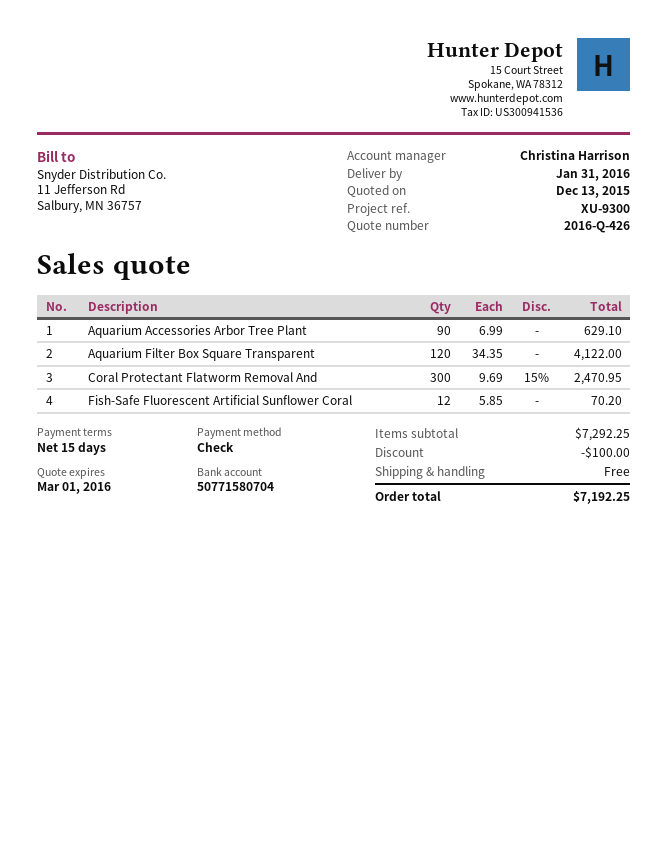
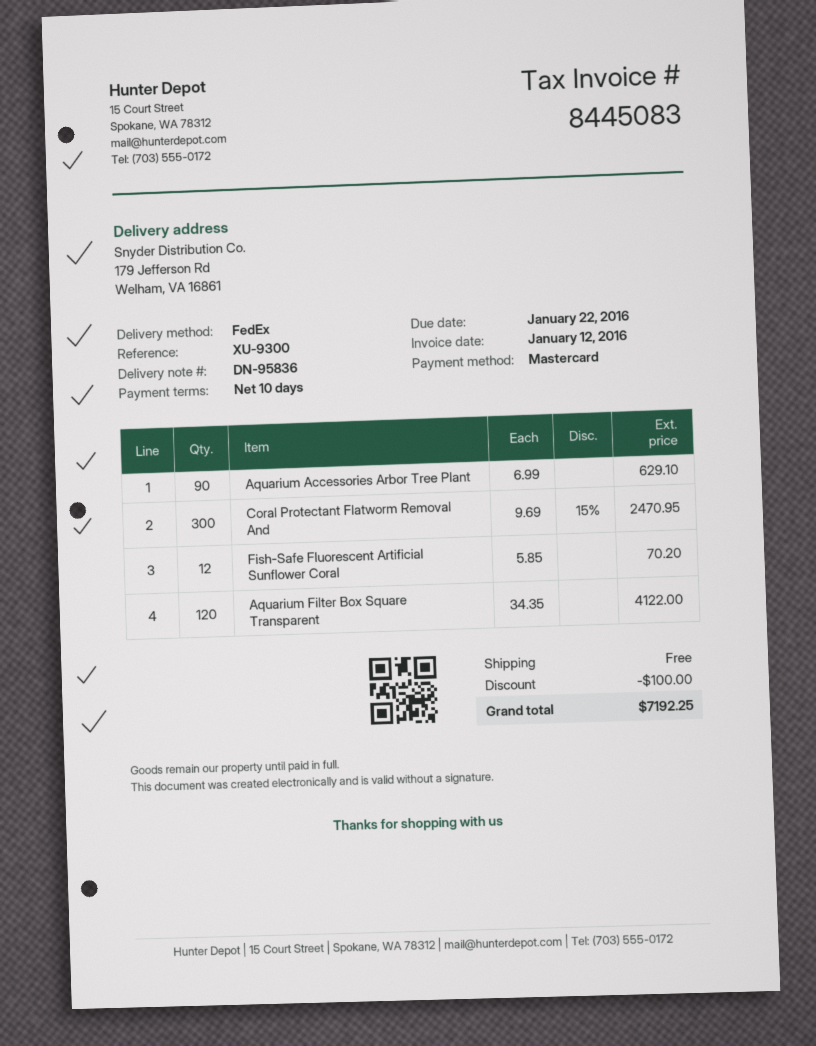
payment terms: 15 days -> 10 days
payment method: cheque -> Mastercard

